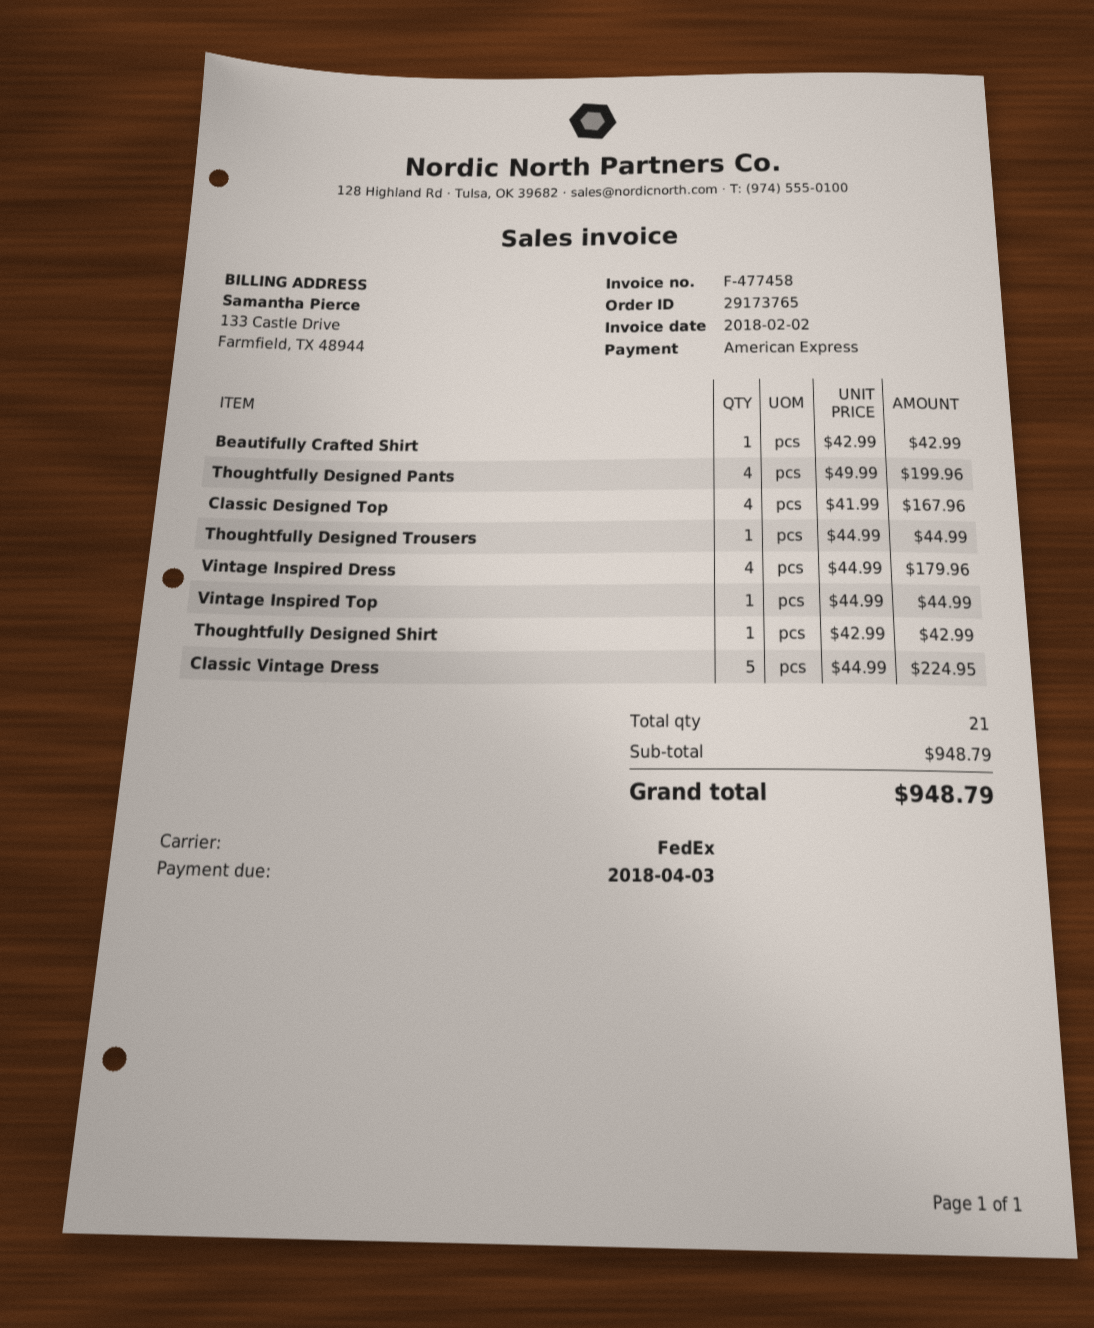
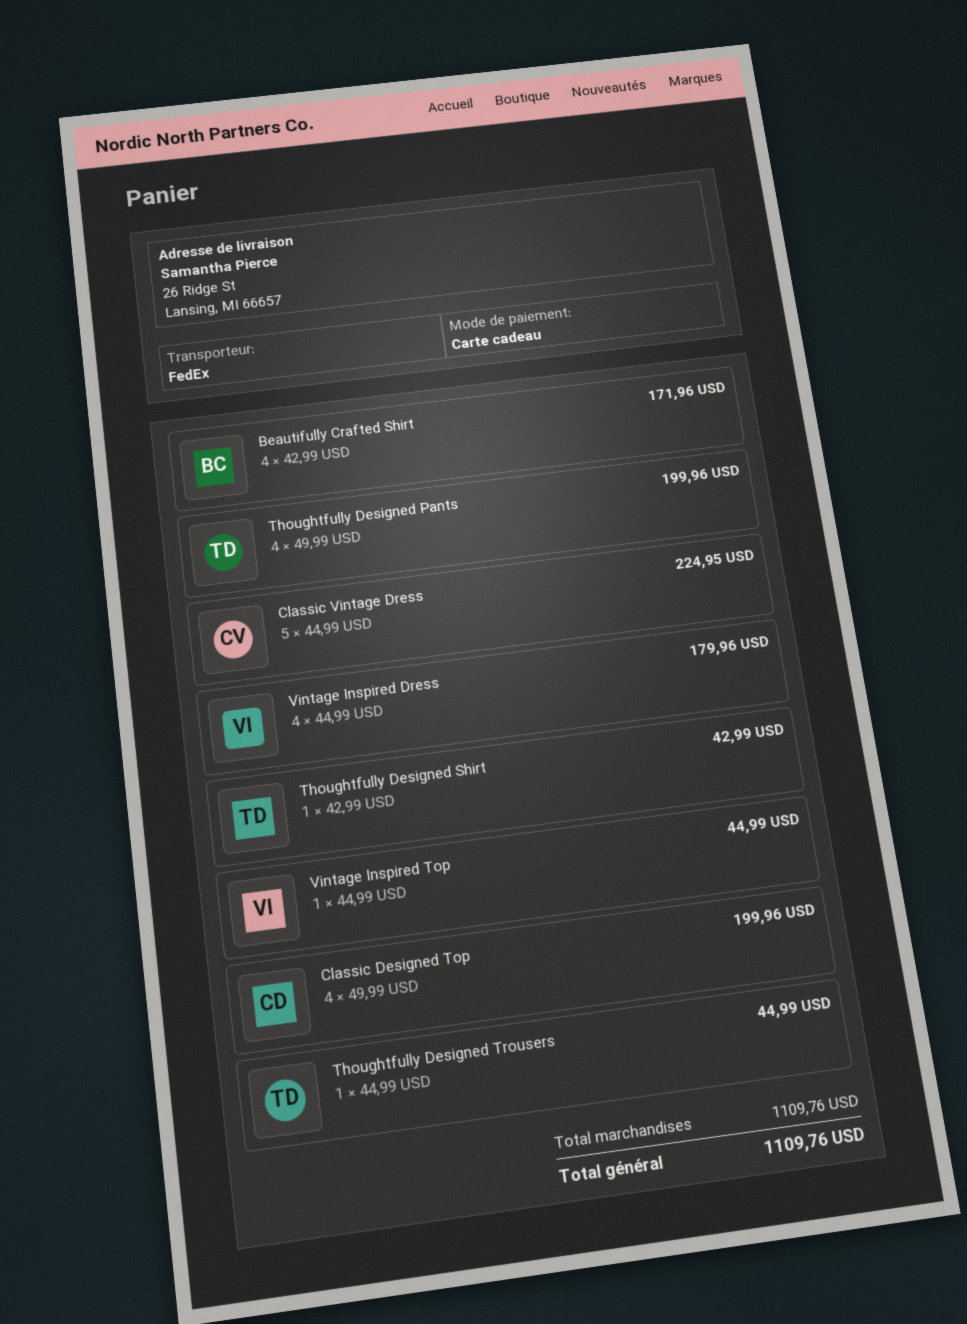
payment method: American Express -> gift card
Beautifully Crafted Shirt: 1 x 42.99 = 42.99 -> 4 x 42.99 = 171.96
Classic Designed Top: 4 x 41.99 = 167.96 -> 4 x 49.99 = 199.96
subtotal: 948.79 -> 1109.76
total: 948.79 -> 1109.76

